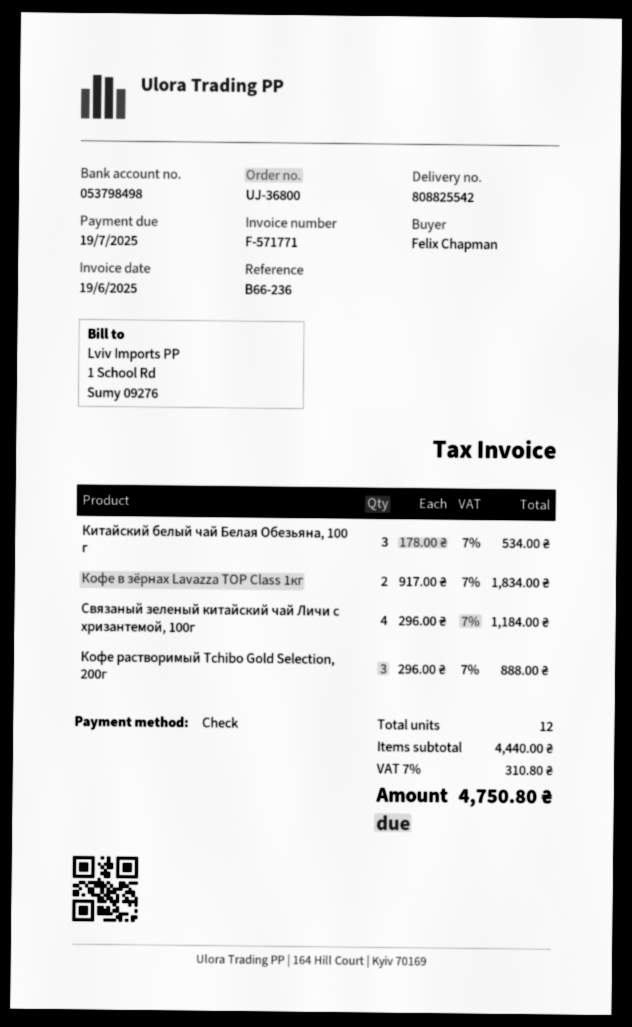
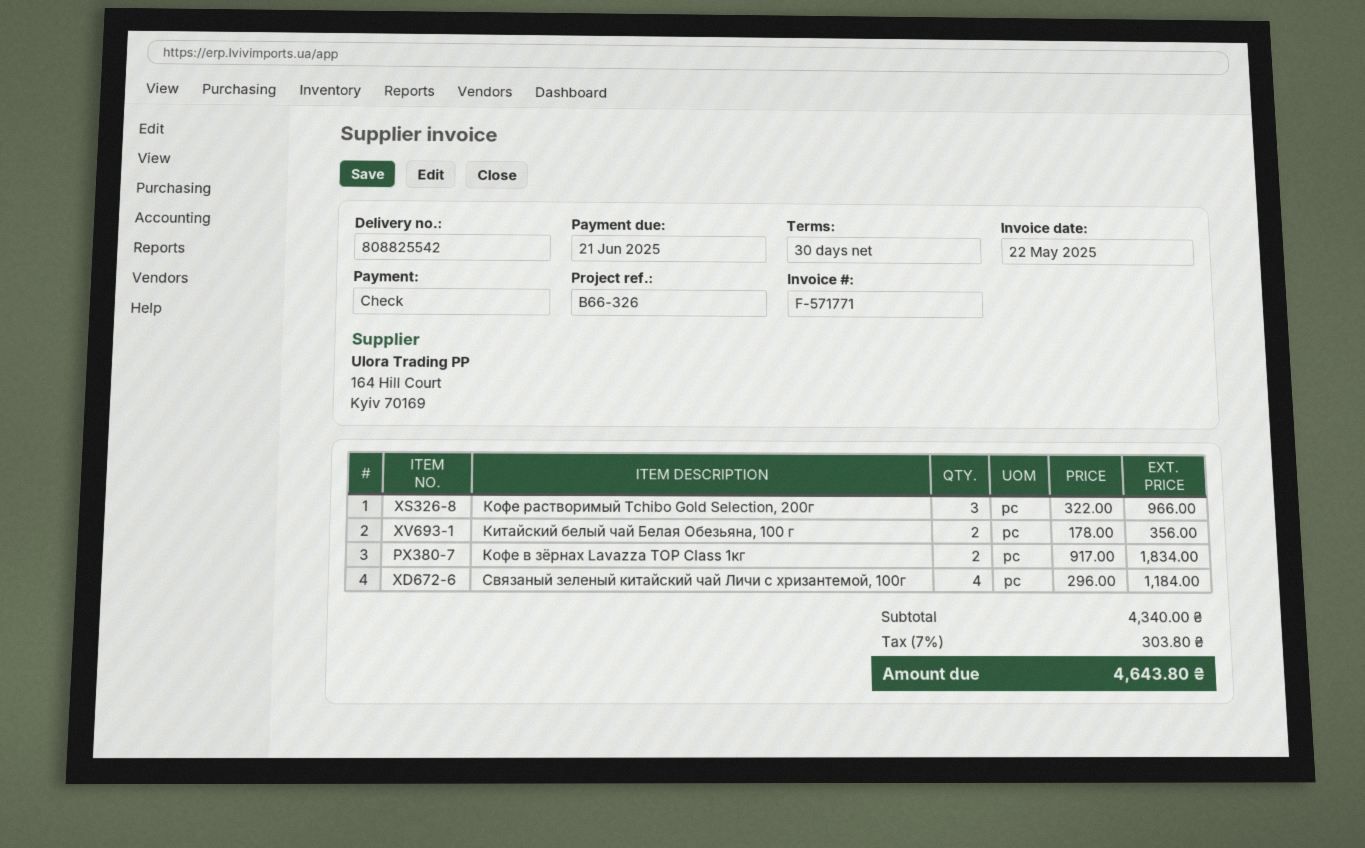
invoice date: 2025-06-19 -> 2025-05-22
due date: 2025-07-19 -> 2025-06-21
reference: B66-236 -> B66-326
Китайский белый чай Белая Обезьяна, 100 г: 3 x 178.00 = 534.00 -> 2 x 178.00 = 356.00
Кофе растворимый Tchibo Gold Selection, 200г: 3 x 296.00 = 888.00 -> 3 x 322.00 = 966.00
subtotal: 4440.00 -> 4340.00
tax: 7% = 310.80 -> 7% = 303.80
total: 4750.80 -> 4643.80

